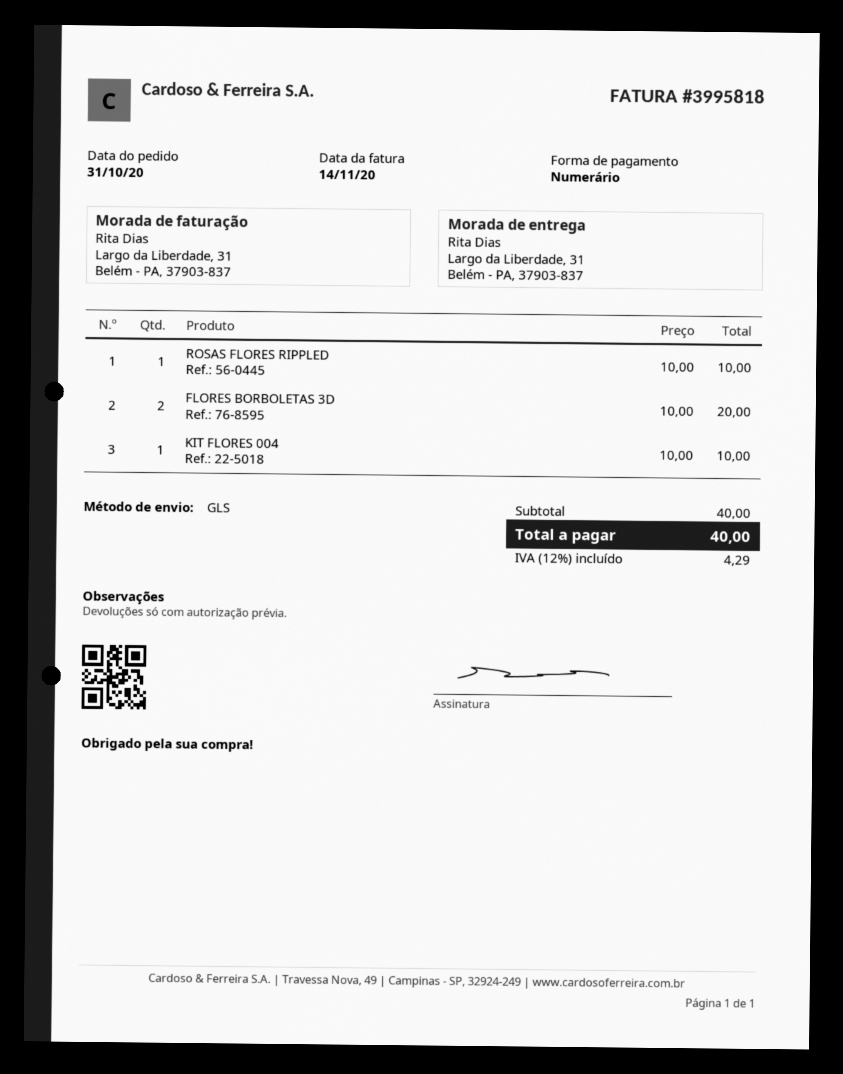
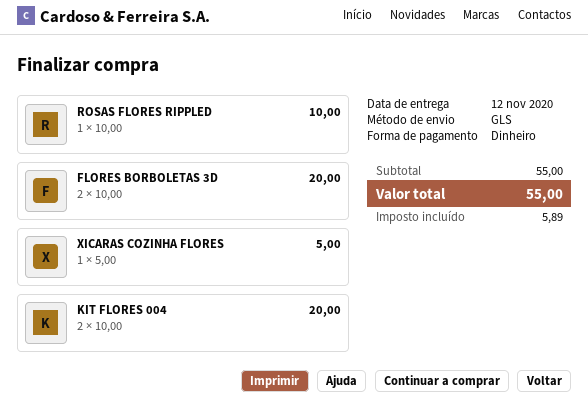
KIT FLORES 004: 1 x 10.00 = 10.00 -> 2 x 10.00 = 20.00
XICARAS COZINHA FLORES: none -> 1 x 5.00 = 5.00
subtotal: 40.00 -> 55.00
tax: 4.29 -> 5.89
total: 40.00 -> 55.00

